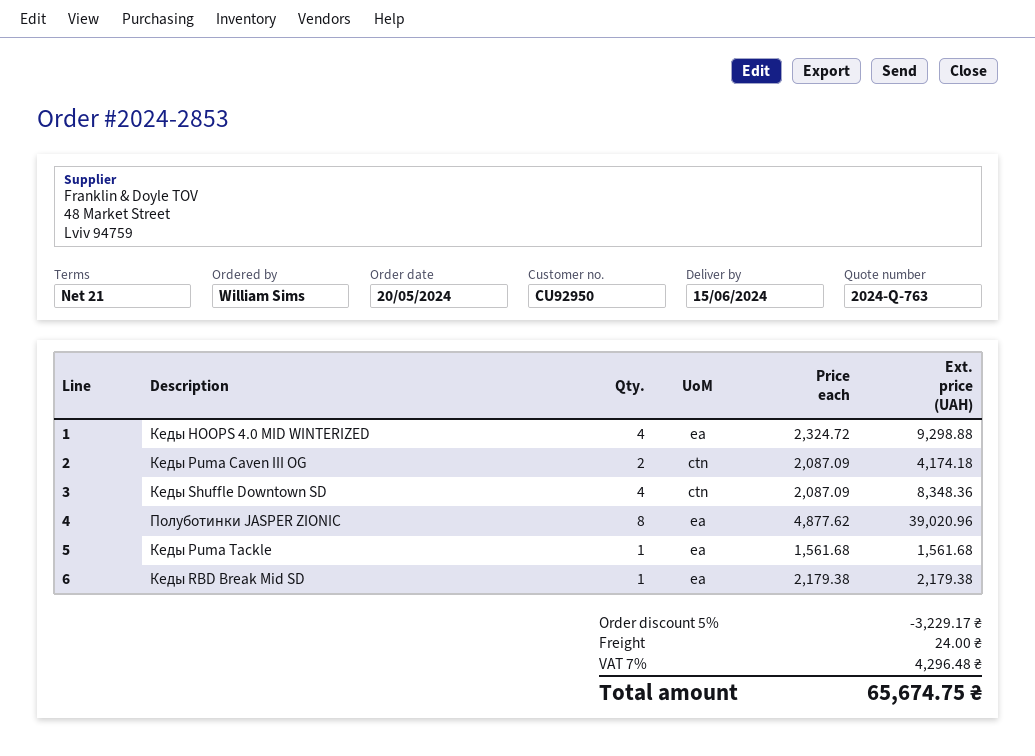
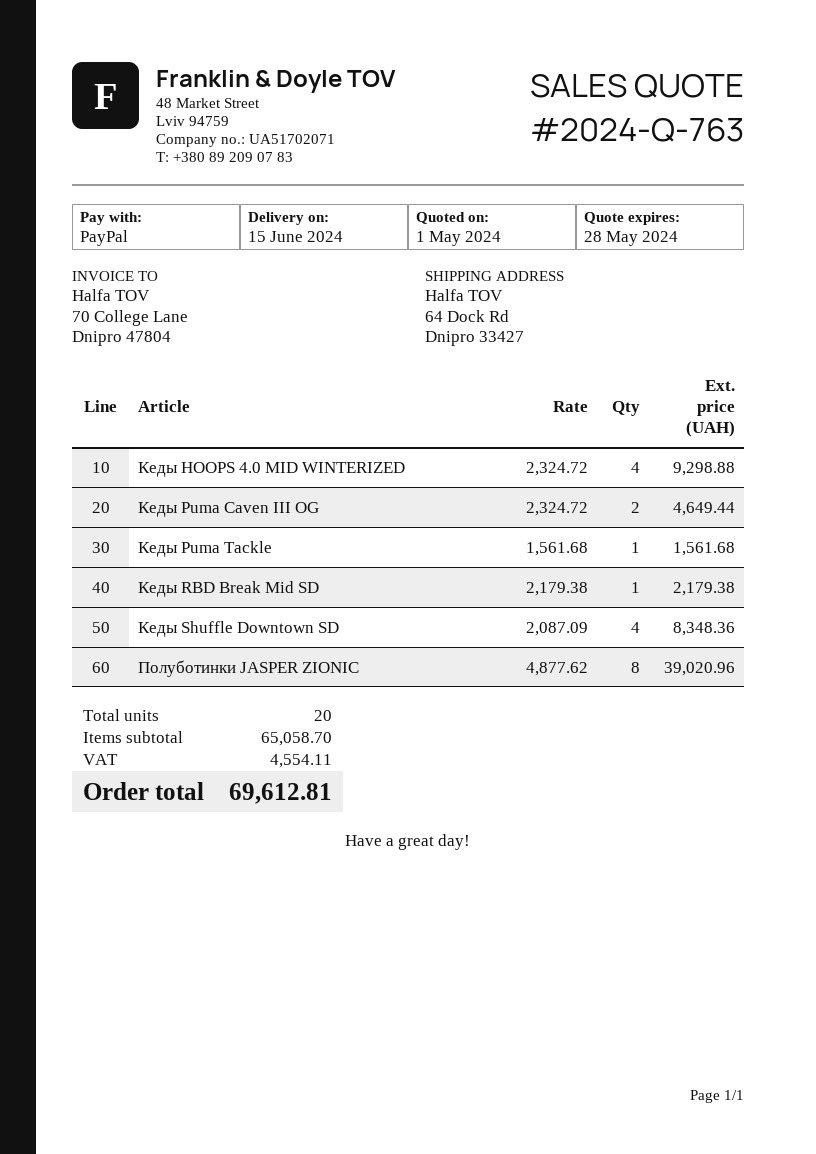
Кеды Puma Caven III OG: 2 x 2087.09 = 4174.18 -> 2 x 2324.72 = 4649.44
discount: 5% = 3229.17 -> none
shipping: 24.00 -> none
tax: 4296.48 -> 4554.11
total: 65674.75 -> 69612.81

